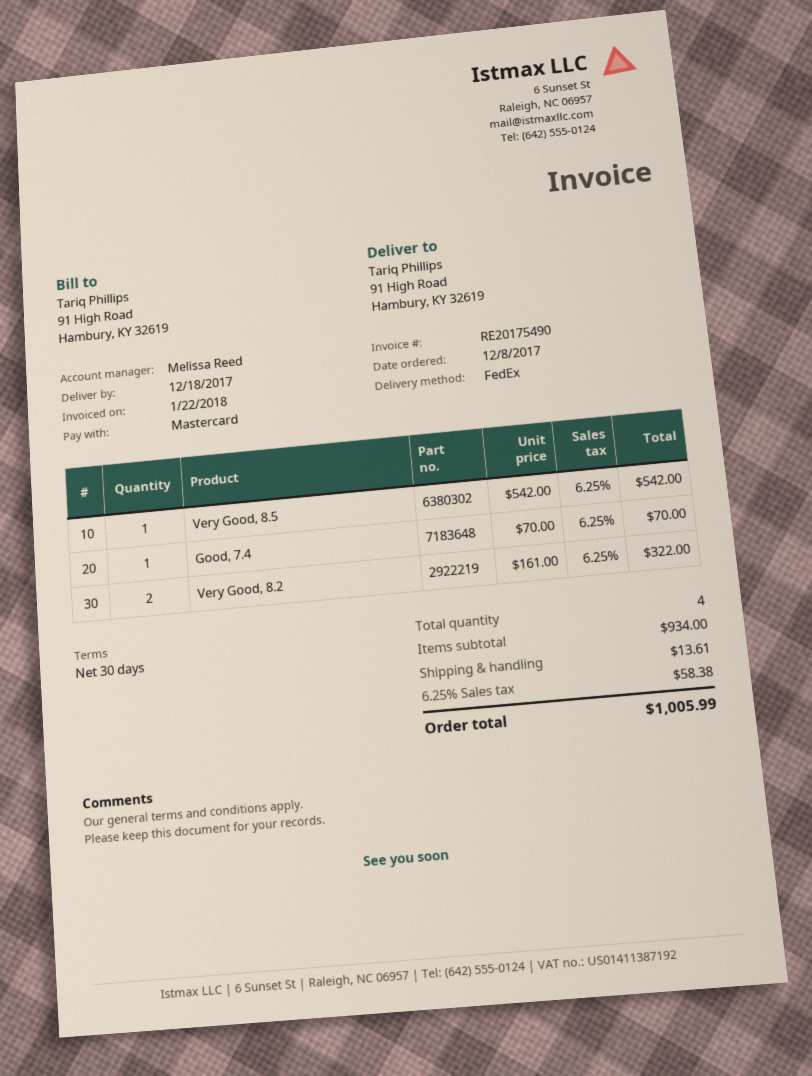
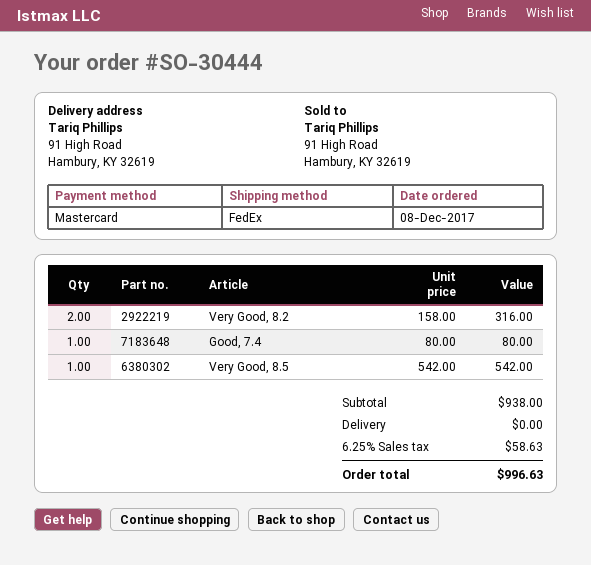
Good, 7.4: 1 x 70.00 = 70.00 -> 1 x 80.00 = 80.00
Very Good, 8.2: 2 x 161.00 = 322.00 -> 2 x 158.00 = 316.00
subtotal: 934.00 -> 938.00
shipping: 13.61 -> 0.00
tax: 6.25% = 58.38 -> 6.25% = 58.63
total: 1005.99 -> 996.63

